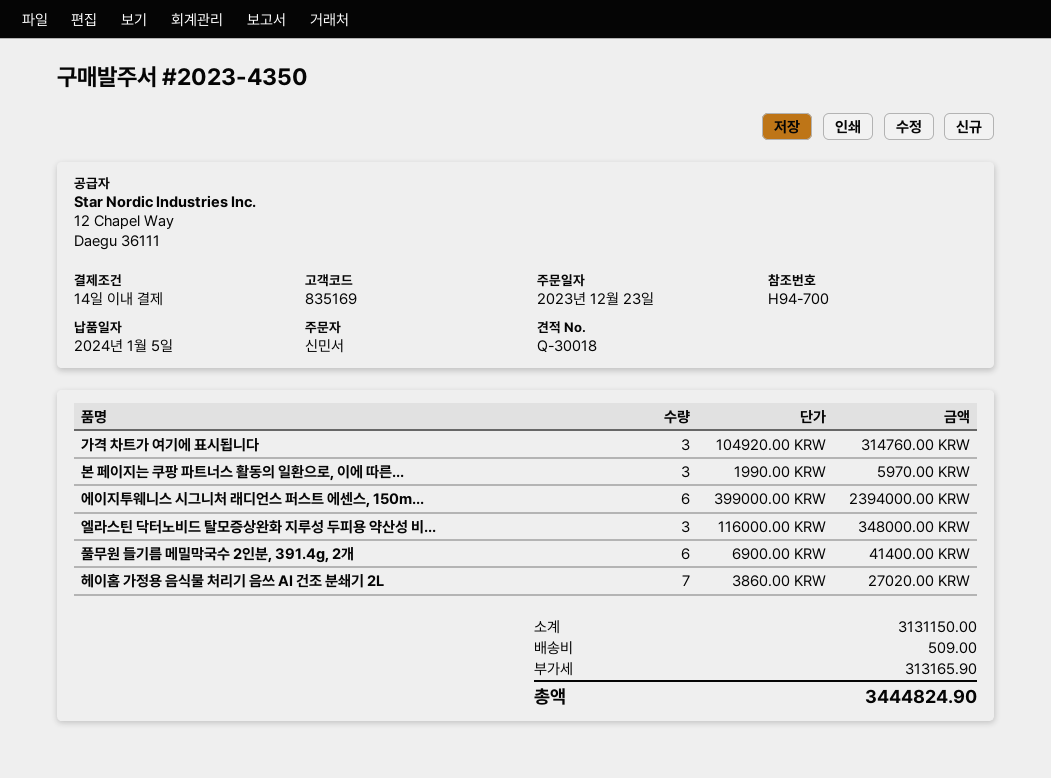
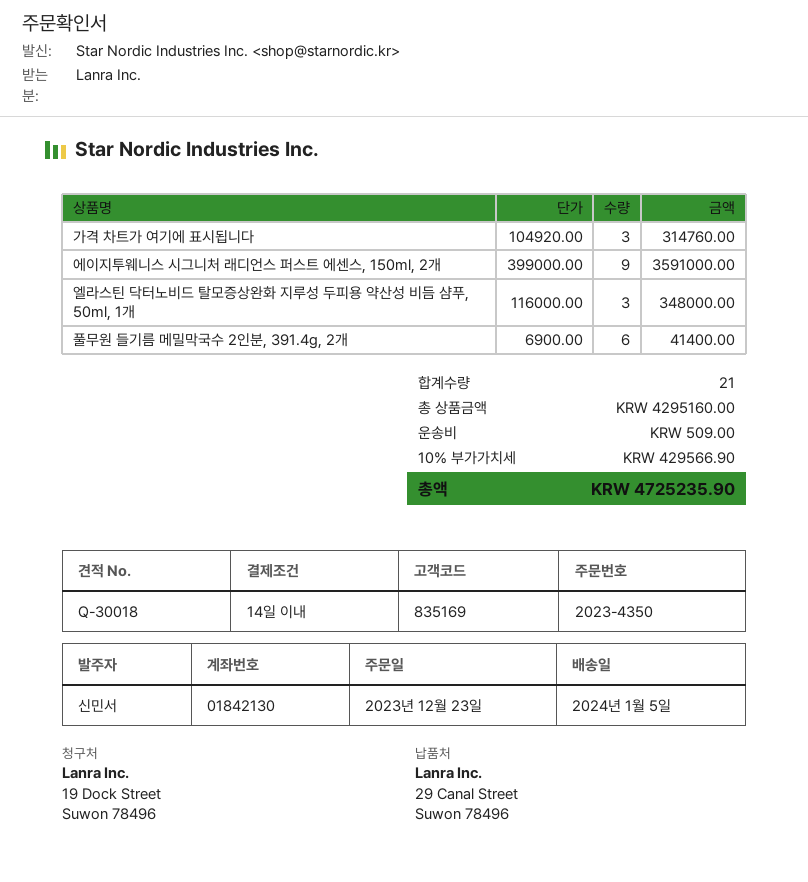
본 페이지는 쿠팡 파트너스 활동의 일환으로, 이에 따른...: 3 x 1990.00 = 5970.00 -> none
에이지투웨니스 시그니처 래디언스 퍼스트 에센스, 150m...: 6 x 399000.00 = 2394000.00 -> 9 x 399000.00 = 3591000.00
헤이홈 가정용 음식물 처리기 음쓰 AI 건조 분쇄기 2L: 7 x 3860.00 = 27020.00 -> none
subtotal: 3131150.00 -> 4295160.00
tax: 313165.90 -> 429566.90
total: 3444824.90 -> 4725235.90

